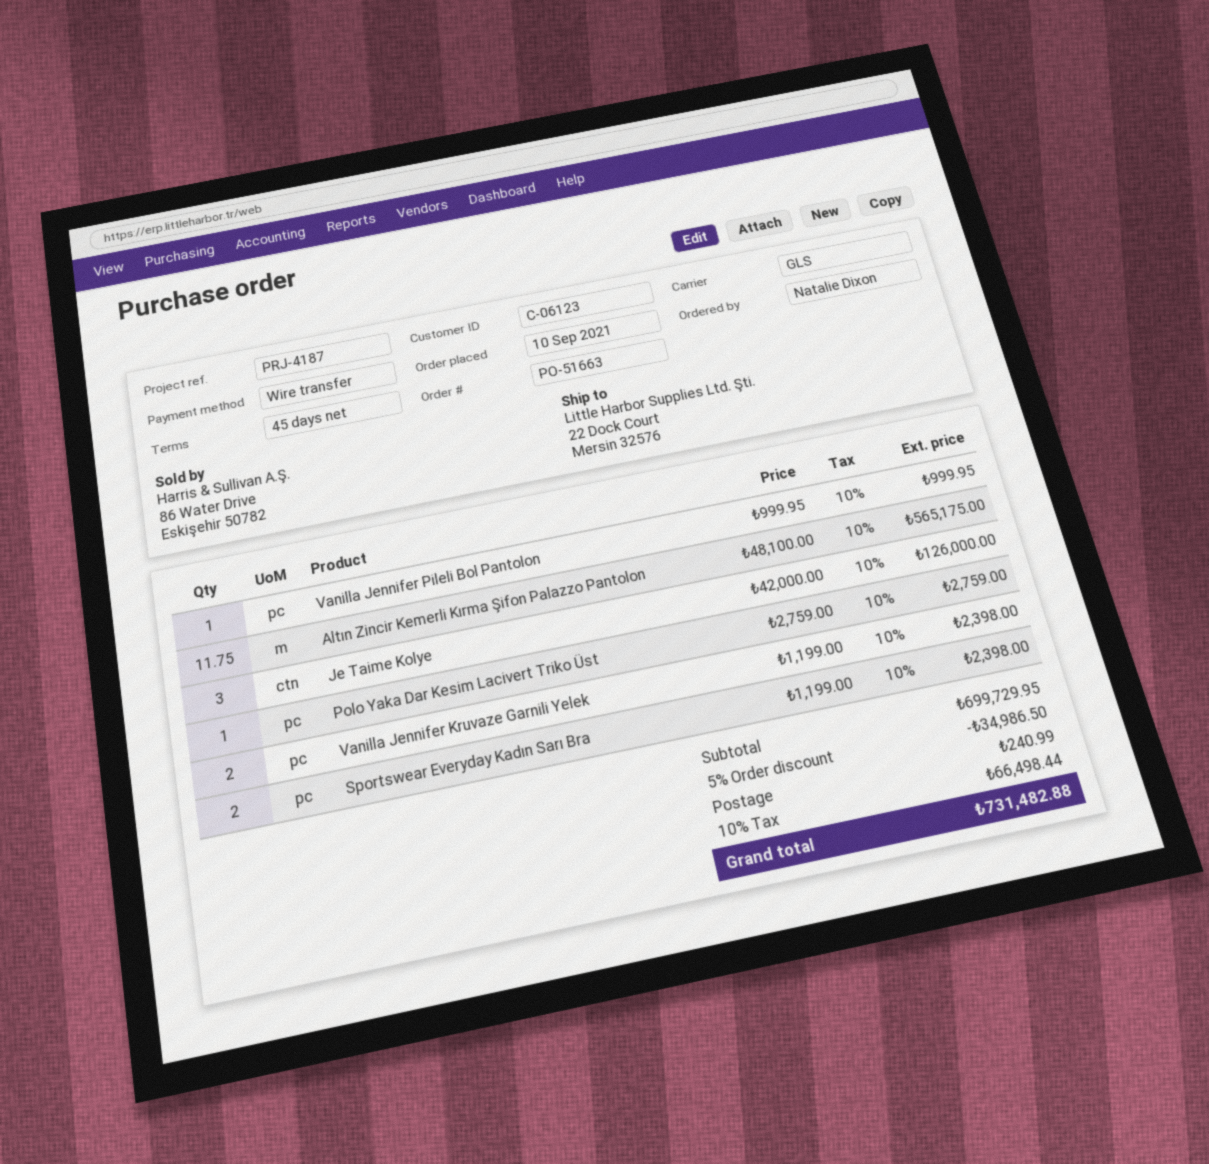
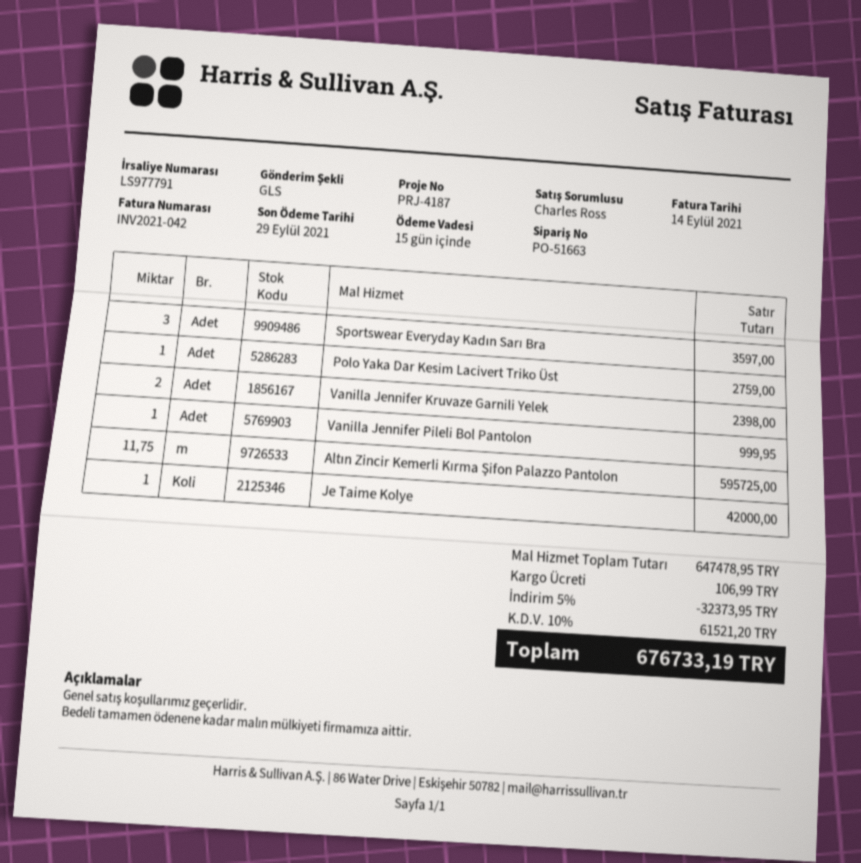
payment terms: 45 days -> 15 days
Altın Zincir Kemerli Kırma Şifon Palazzo Pantolon: 11.75 for 565175.00 -> 11.75 for 595725.00
Je Taime Kolye: 3 for 126000.00 -> 1 for 42000.00
Sportswear Everyday Kadın Sarı Bra: 2 for 2398.00 -> 3 for 3597.00
subtotal: 699729.95 -> 647478.95
discount: 5% = 34986.50 -> 5% = 32373.95
shipping: 240.99 -> 106.99
tax: 10% = 66498.44 -> 10% = 61521.20
total: 731482.88 -> 676733.19

